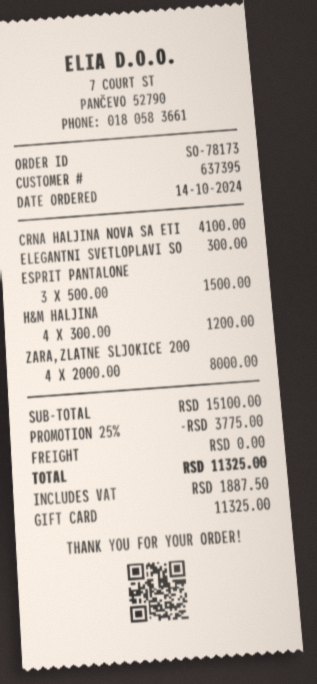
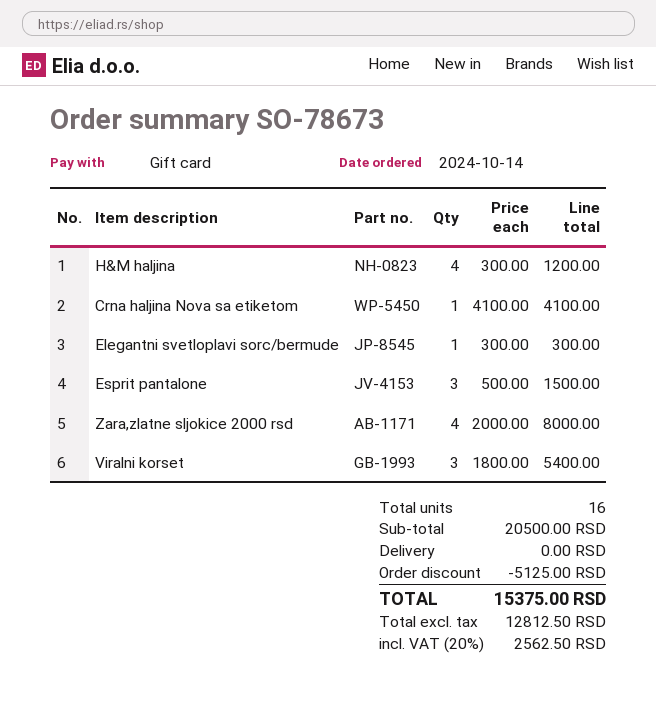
order number: SO-78173 -> SO-78673
Viralni korset: none -> 3 x 1800.00 = 5400.00
subtotal: 15100.00 -> 20500.00
discount: 3775.00 -> 5125.00
tax: 1887.50 -> 2562.50
total: 11325.00 -> 15375.00

